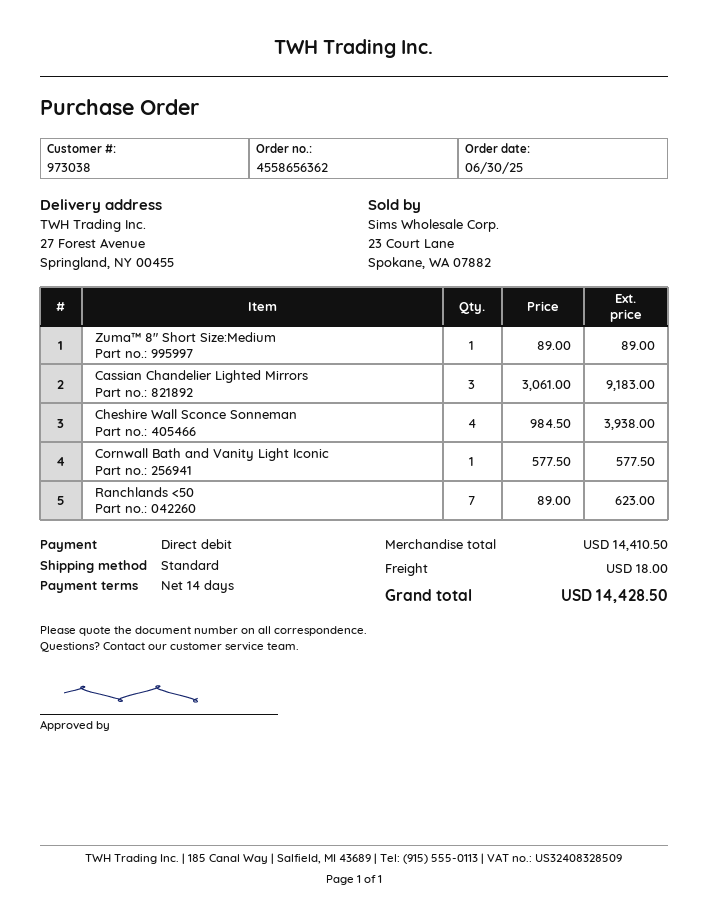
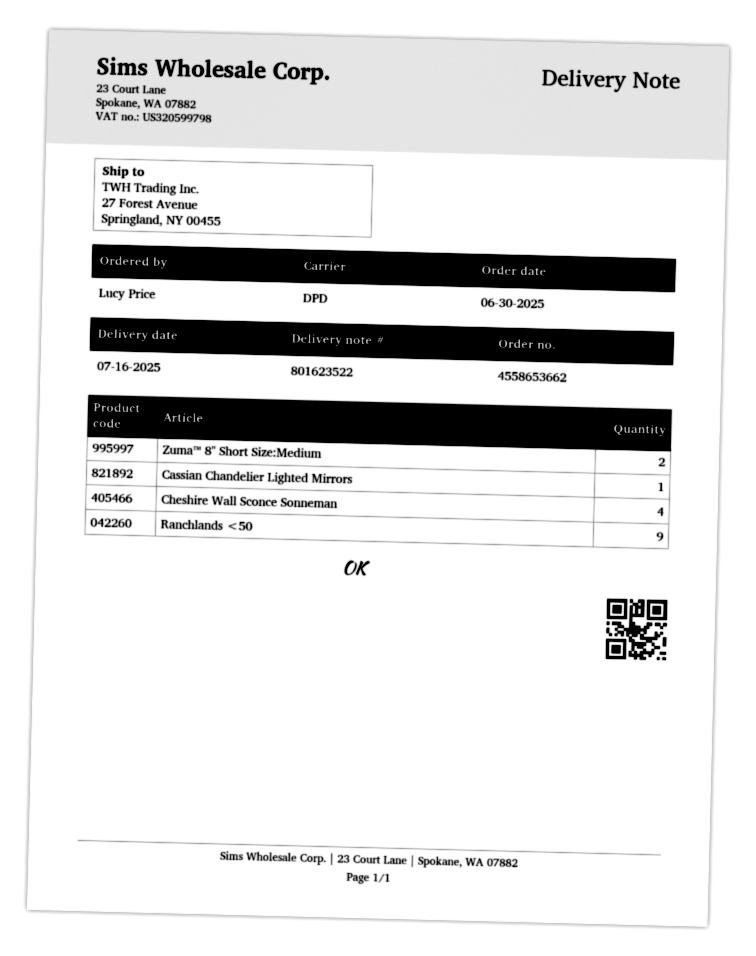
order number: 4558656362 -> 4558653662
shipping method: standard -> DPD
Zuma™ 8" Short Size:Medium: 1 -> 2
Cassian Chandelier Lighted Mirrors: 3 -> 1
Cornwall Bath and Vanity Light Iconic: 1 -> none
Ranchlands <50: 7 -> 9

